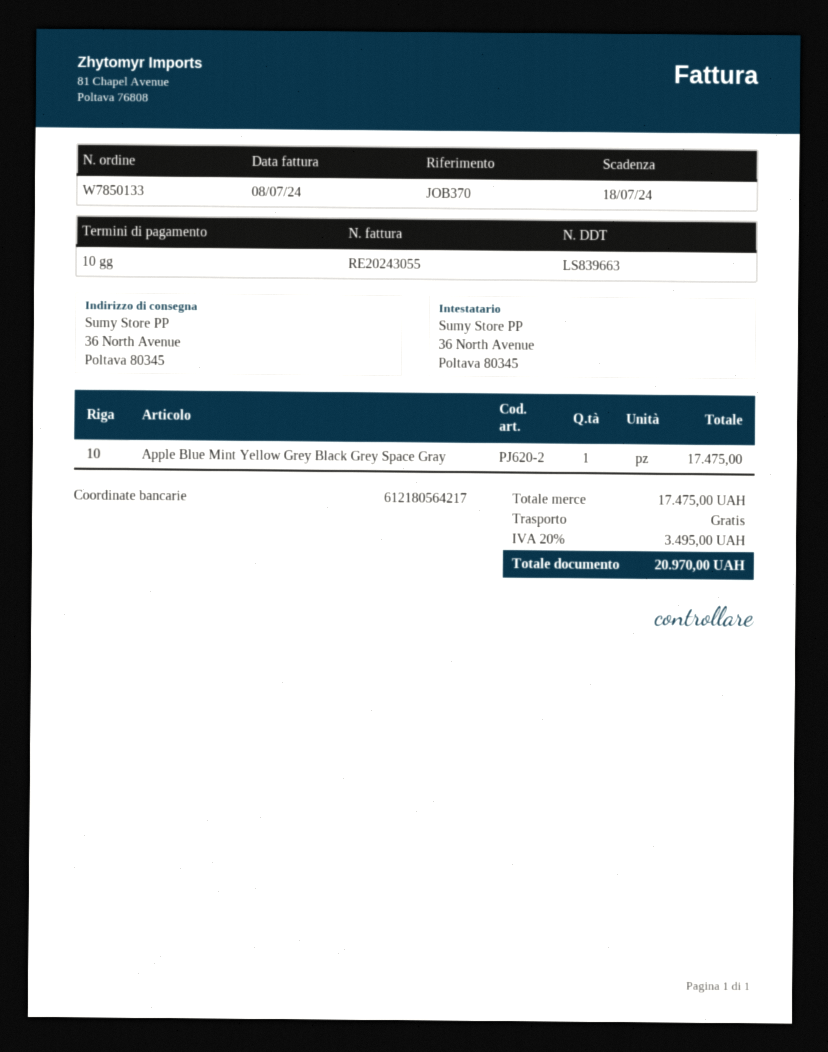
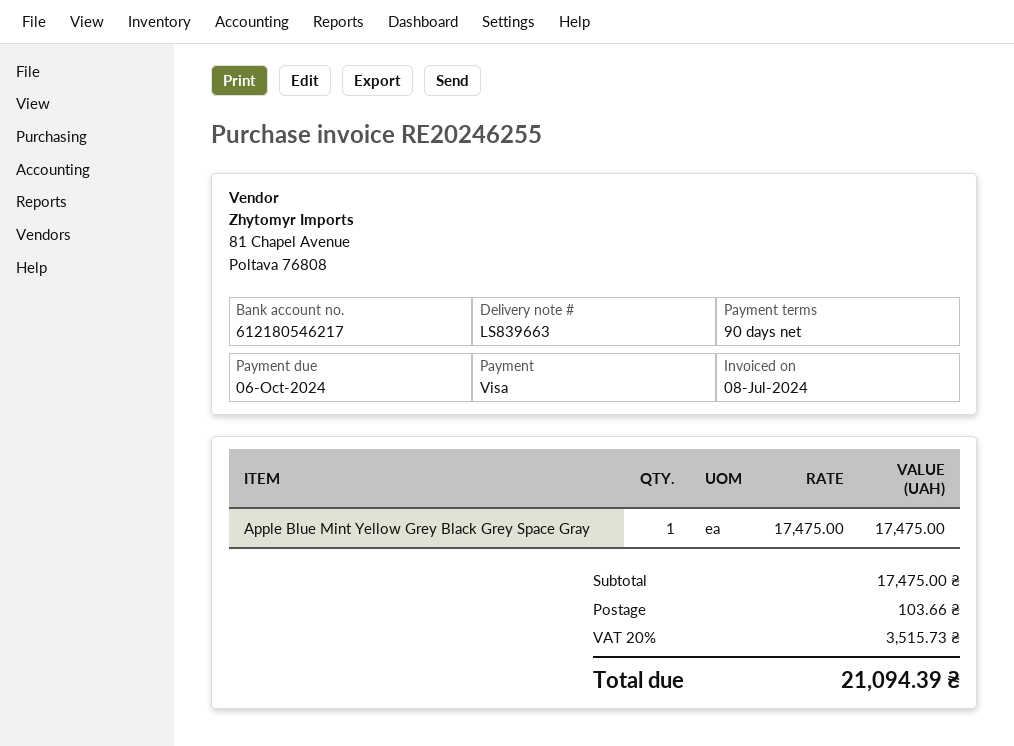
invoice number: RE20243055 -> RE20246255
payment terms: 10 days -> 90 days
due date: 2024-07-18 -> 2024-10-06
bank account: 612180564217 -> 612180546217
shipping: 0.00 -> 103.66
tax: 20% = 3495.00 -> 20% = 3515.73
total: 20970.00 -> 21094.39

